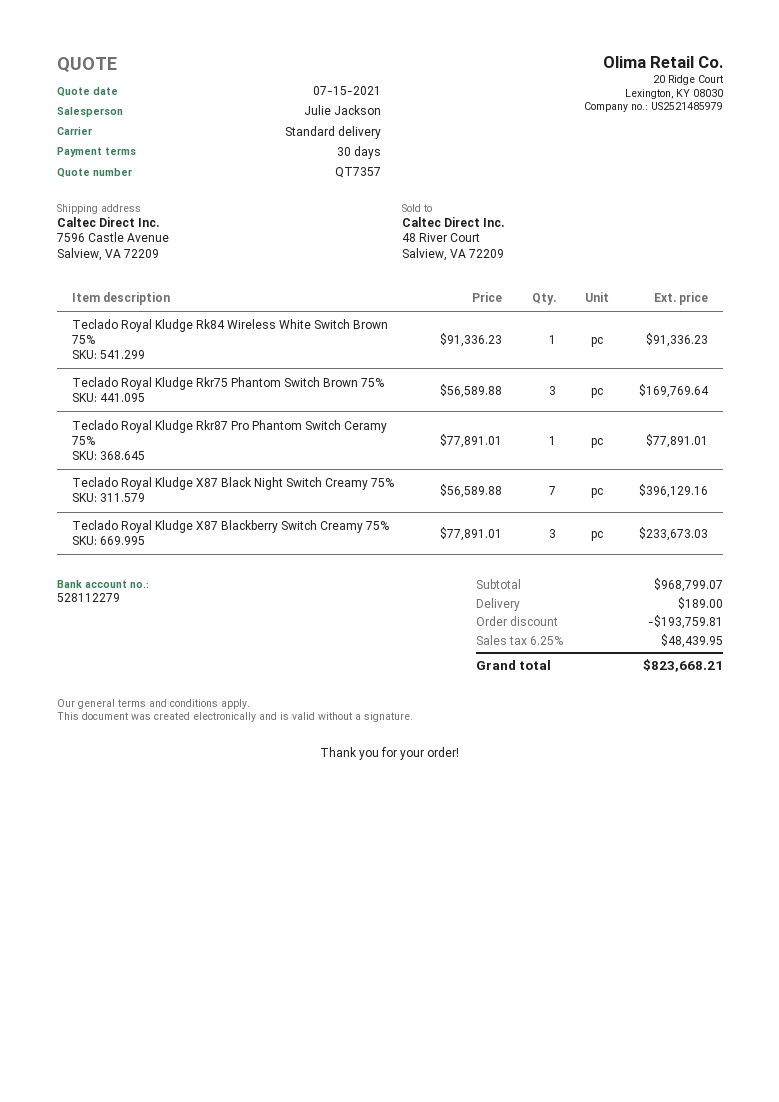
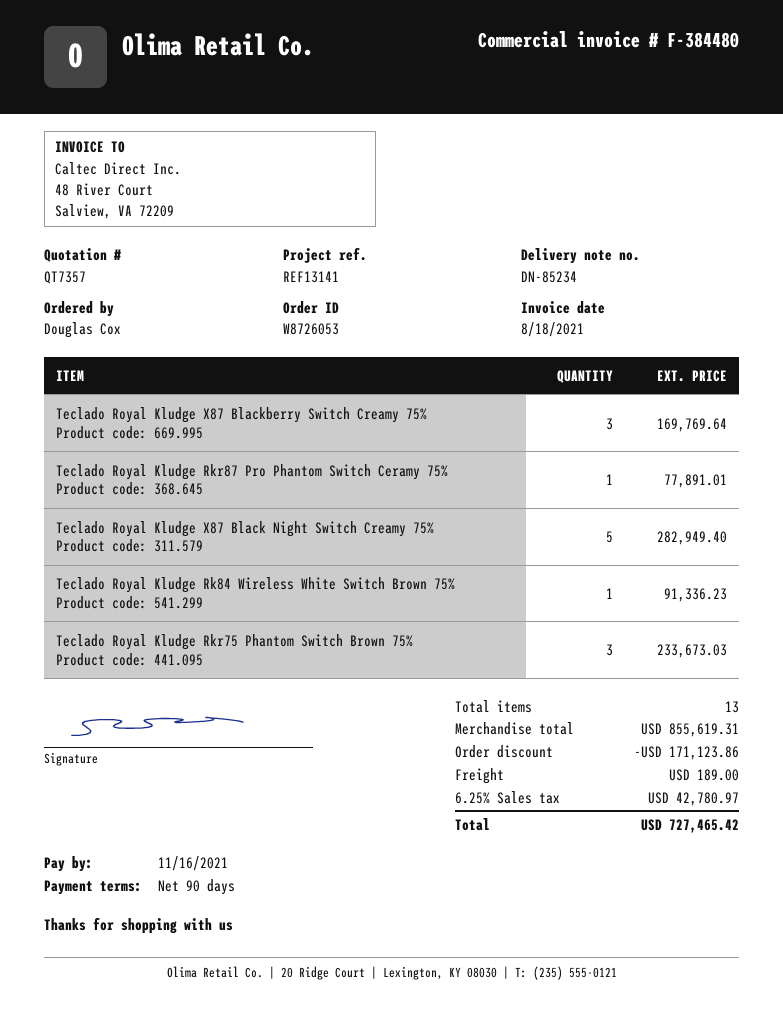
payment terms: 30 days -> 90 days
Teclado Royal Kludge Rkr75 Phantom Switch Brown 75%: 3 for 169769.64 -> 3 for 233673.03
Teclado Royal Kludge X87 Black Night Switch Creamy 75%: 7 for 396129.16 -> 5 for 282949.40
Teclado Royal Kludge X87 Blackberry Switch Creamy 75%: 3 for 233673.03 -> 3 for 169769.64
subtotal: 968799.07 -> 855619.31
discount: 193759.81 -> 171123.86
tax: 6.25% = 48439.95 -> 6.25% = 42780.97
total: 823668.21 -> 727465.42

